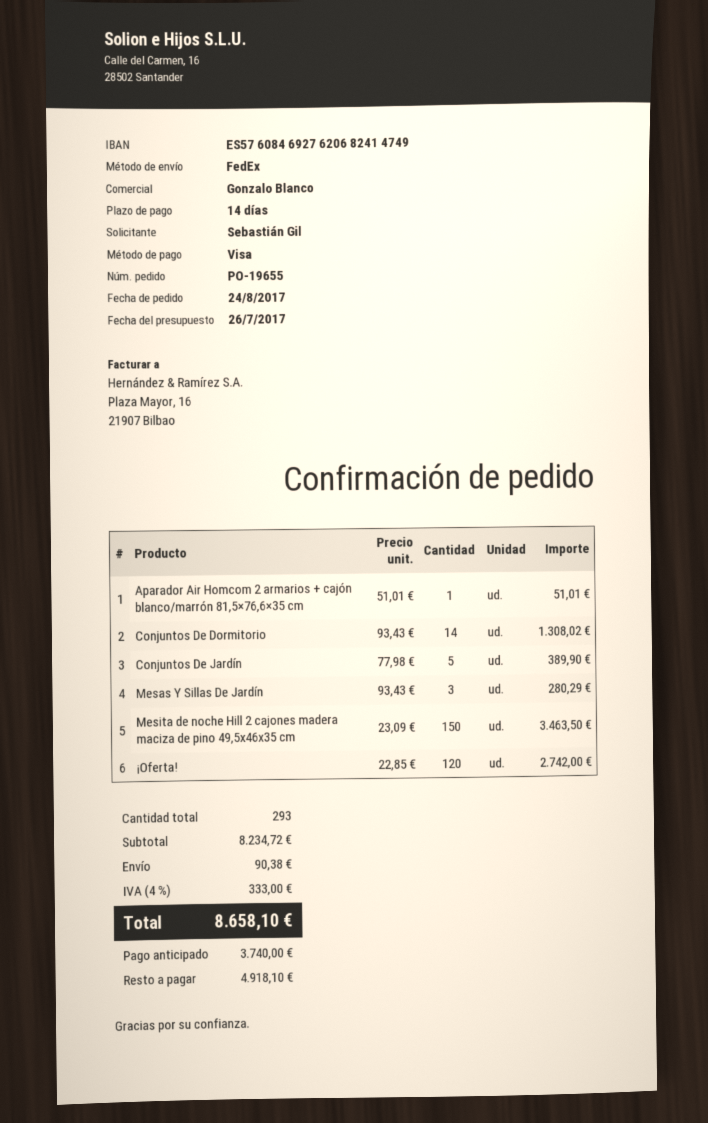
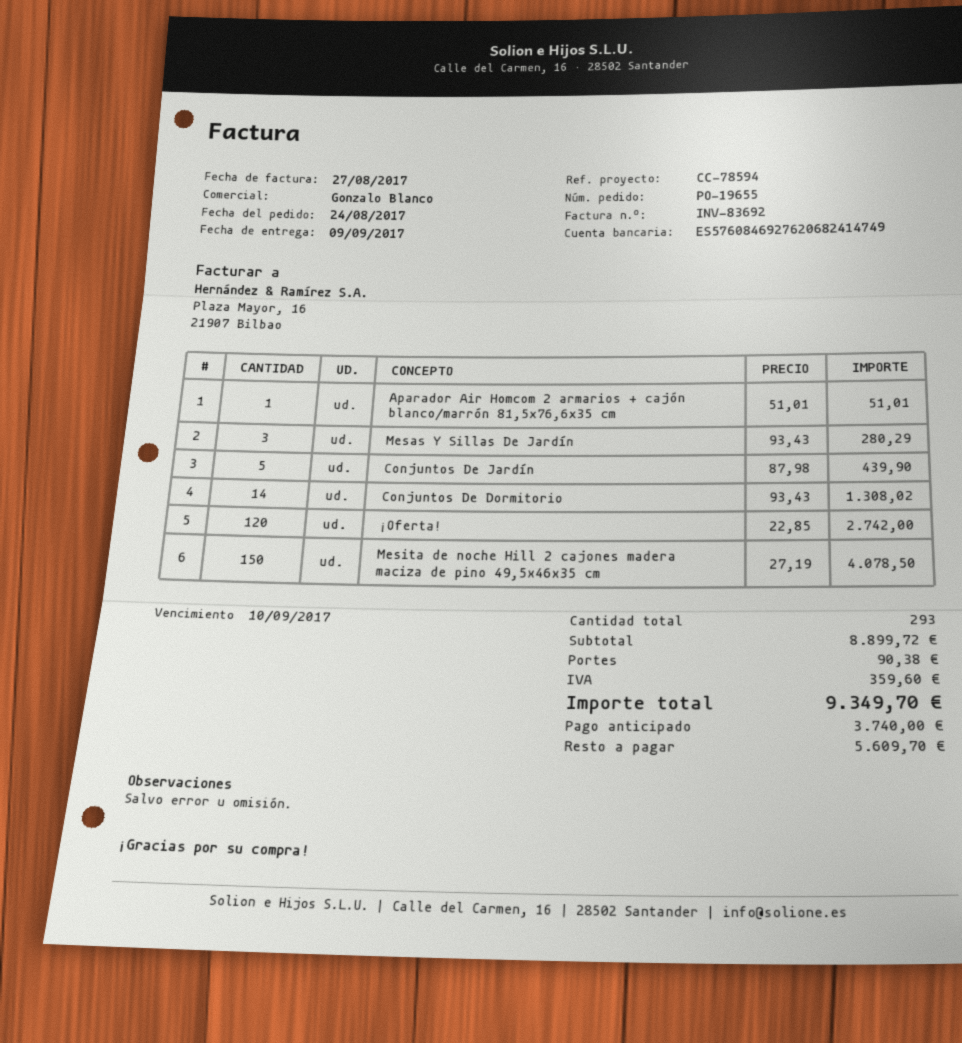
Conjuntos De Jardín: 5 x 77.98 = 389.90 -> 5 x 87.98 = 439.90
Mesita de noche Hill 2 cajones madera maciza de pino 49,5x46x35 cm: 150 x 23.09 = 3463.50 -> 150 x 27.19 = 4078.50
subtotal: 8234.72 -> 8899.72
tax: 333.00 -> 359.60
total: 8658.10 -> 9349.70
balance: 4918.10 -> 5609.70

